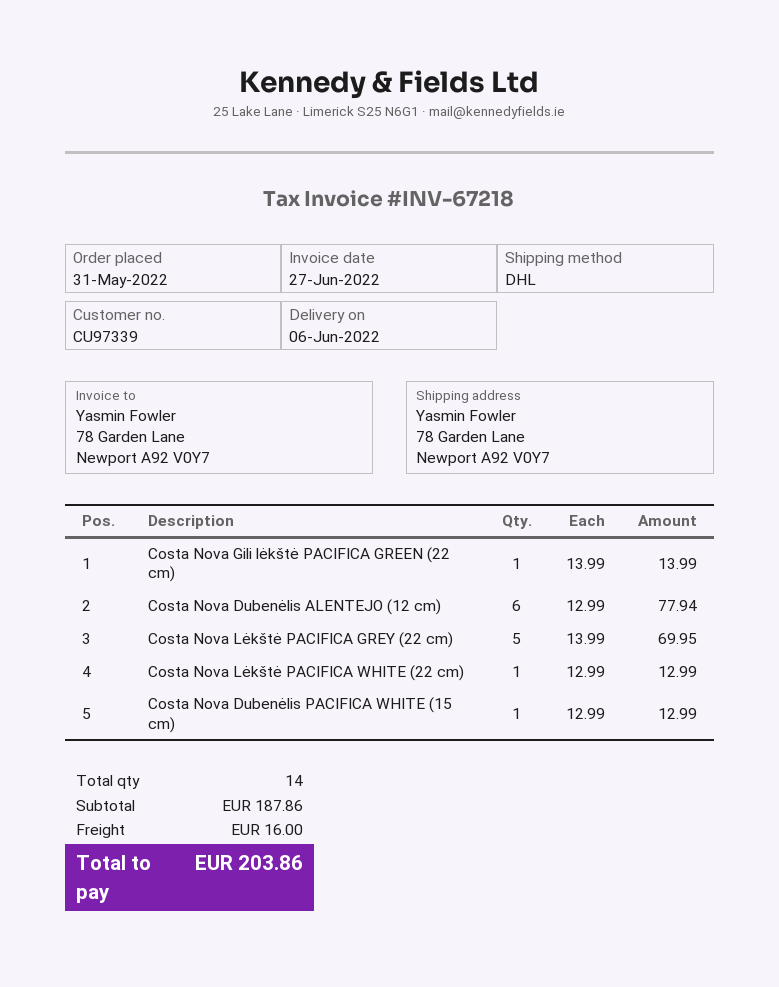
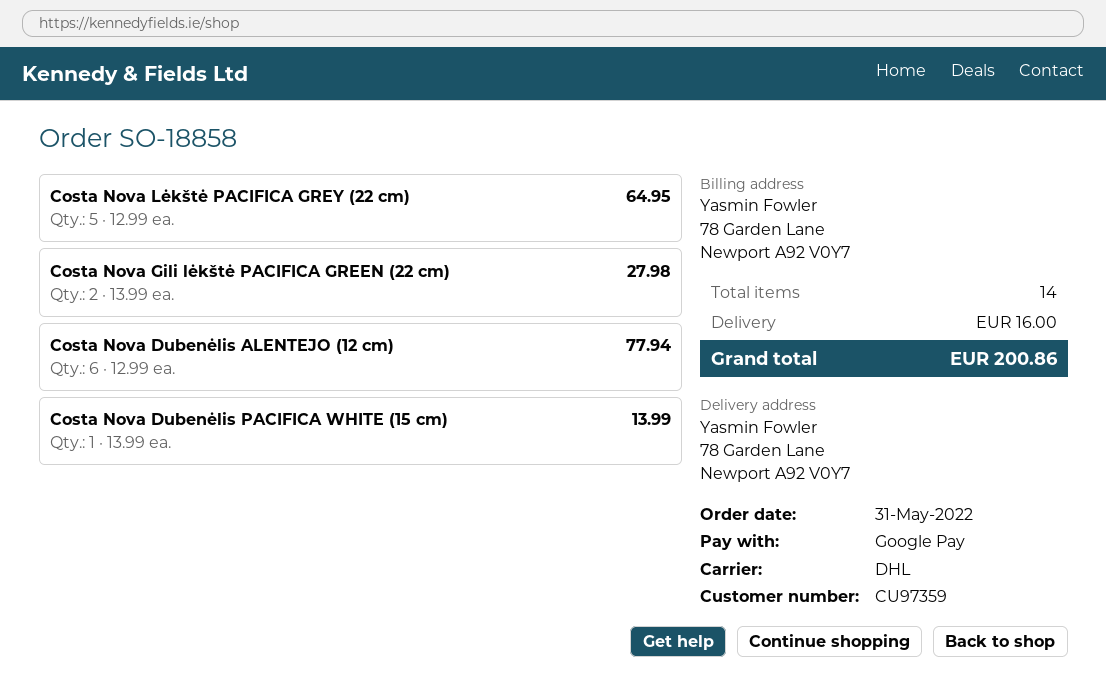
customer number: CU97339 -> CU97359
Costa Nova Gili lėkštė PACIFICA GREEN (22 cm): 1 x 13.99 = 13.99 -> 2 x 13.99 = 27.98
Costa Nova Lėkštė PACIFICA GREY (22 cm): 5 x 13.99 = 69.95 -> 5 x 12.99 = 64.95
Costa Nova Lėkštė PACIFICA WHITE (22 cm): 1 x 12.99 = 12.99 -> none
Costa Nova Dubenėlis PACIFICA WHITE (15 cm): 1 x 12.99 = 12.99 -> 1 x 13.99 = 13.99
total: 203.86 -> 200.86

